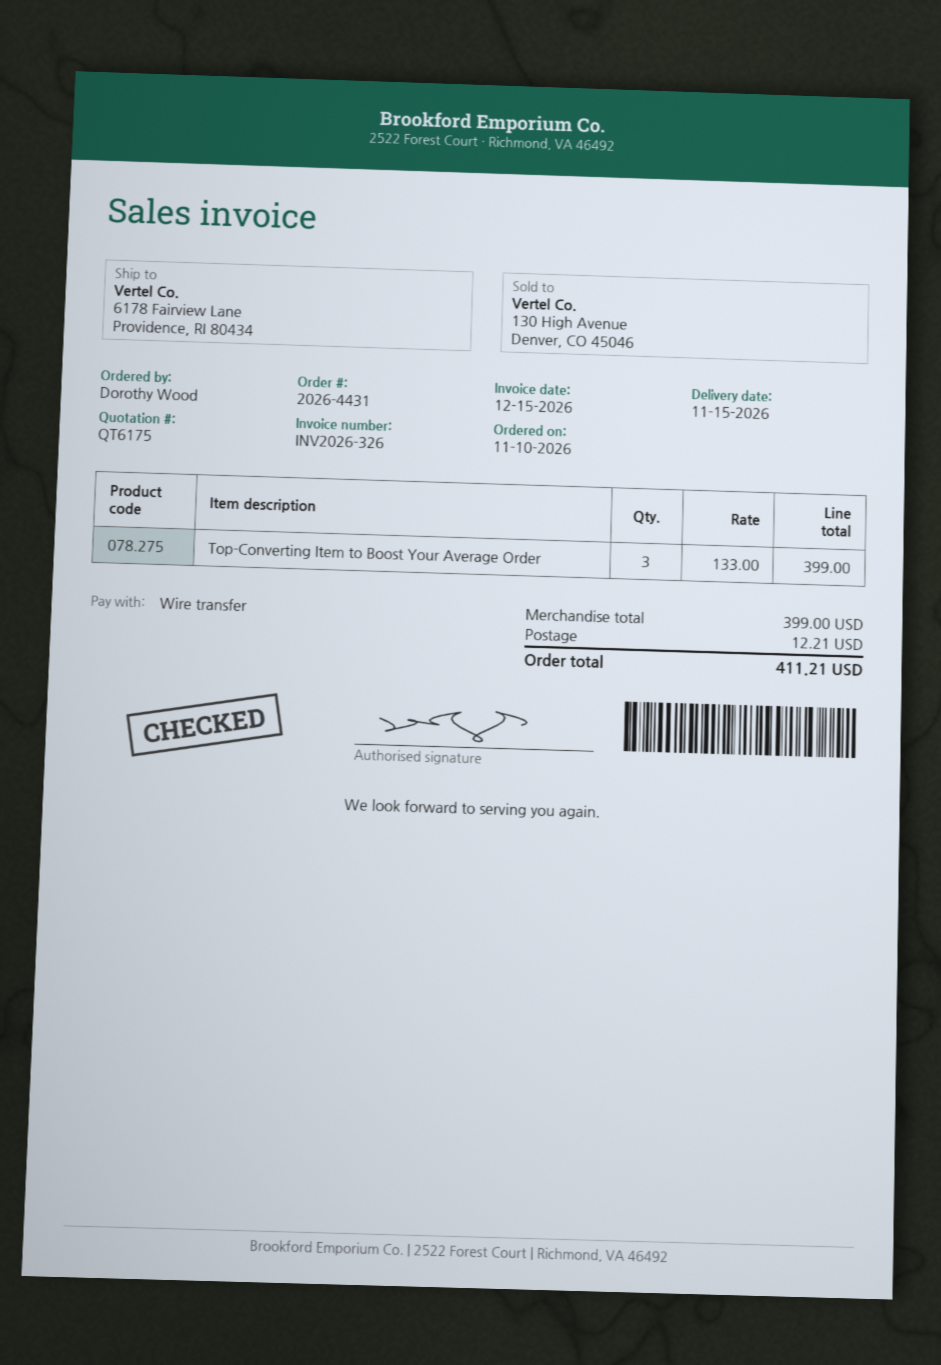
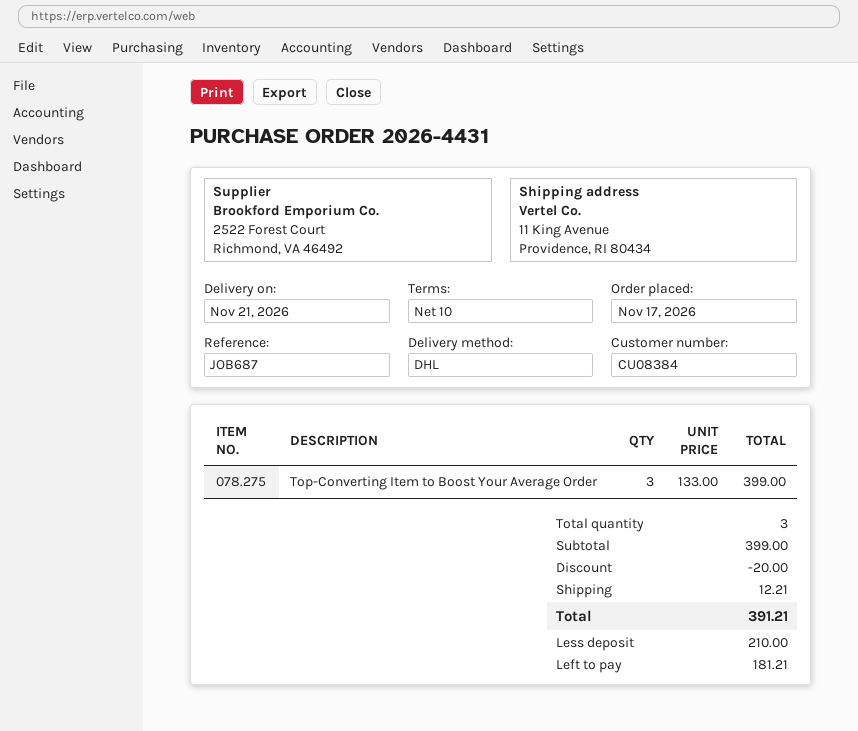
order date: 2026-11-10 -> 2026-11-17
delivery date: 2026-11-15 -> 2026-11-21
ship to: 6178 Fairview Lane, Providence, RI 80434 -> 11 King Avenue, Providence, RI 80434
discount: none -> 20.00
total: 411.21 -> 391.21

